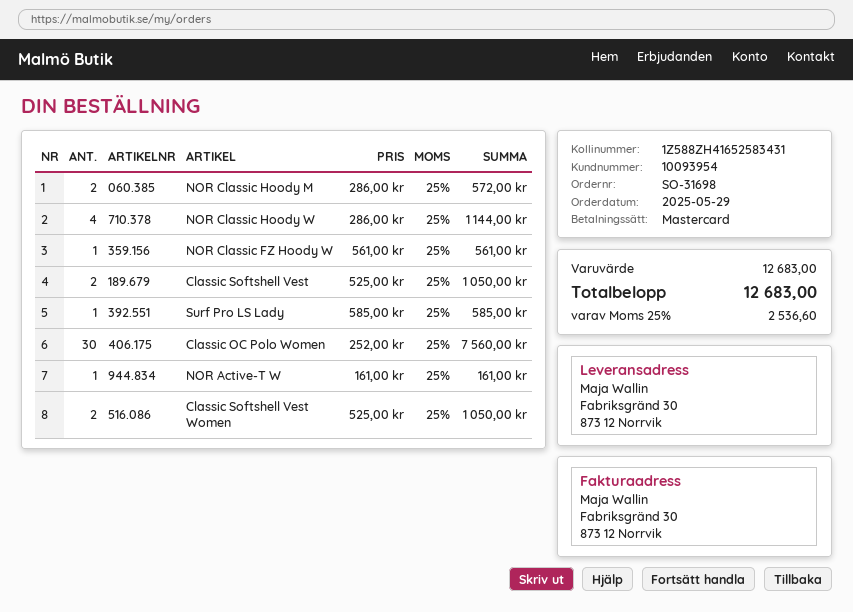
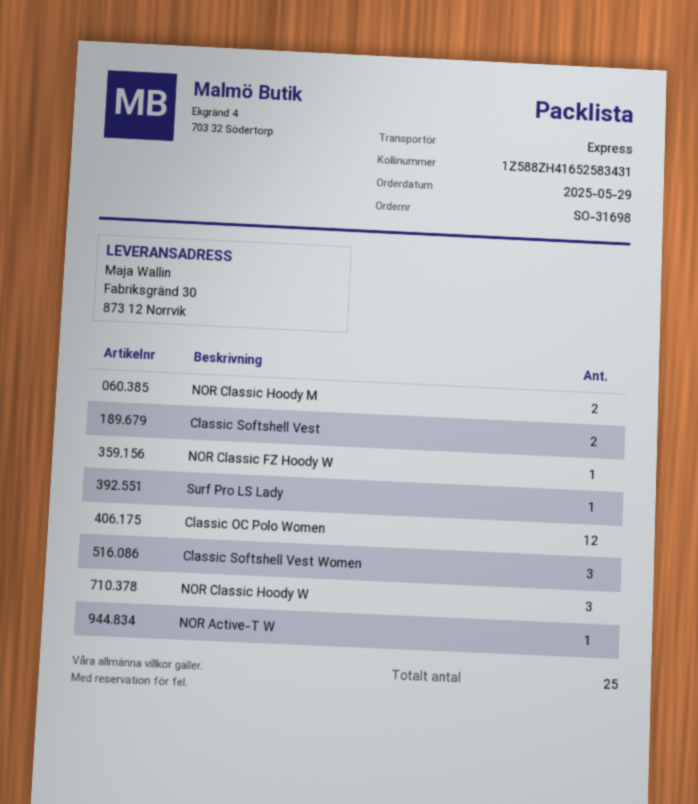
NOR Classic Hoody W: 4 -> 3
Classic OC Polo Women: 30 -> 12
Classic Softshell Vest Women: 2 -> 3

